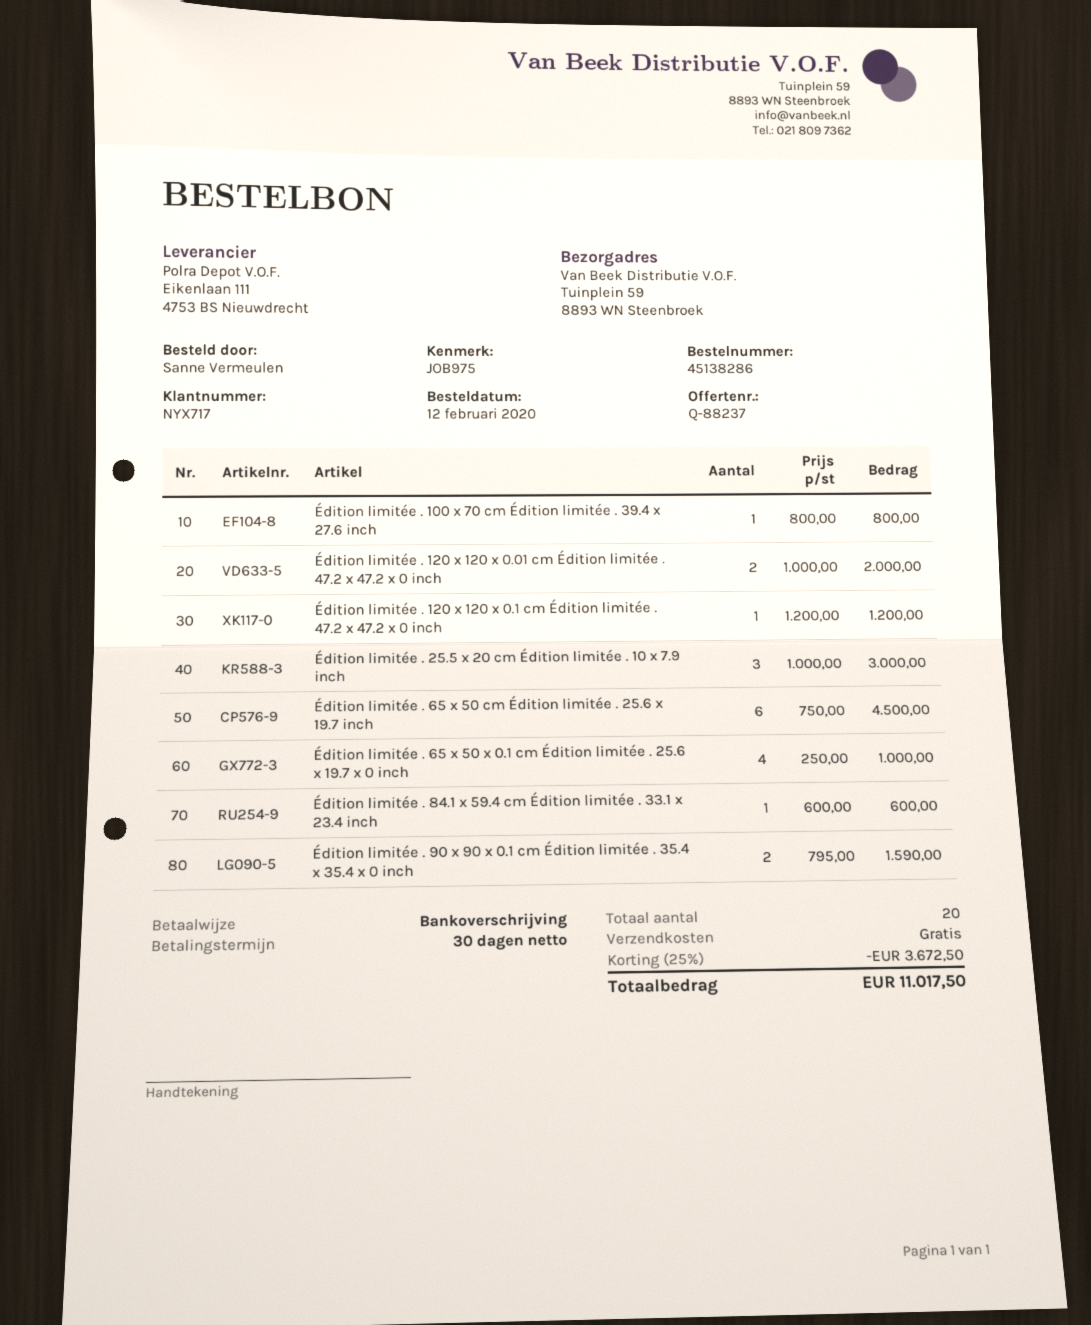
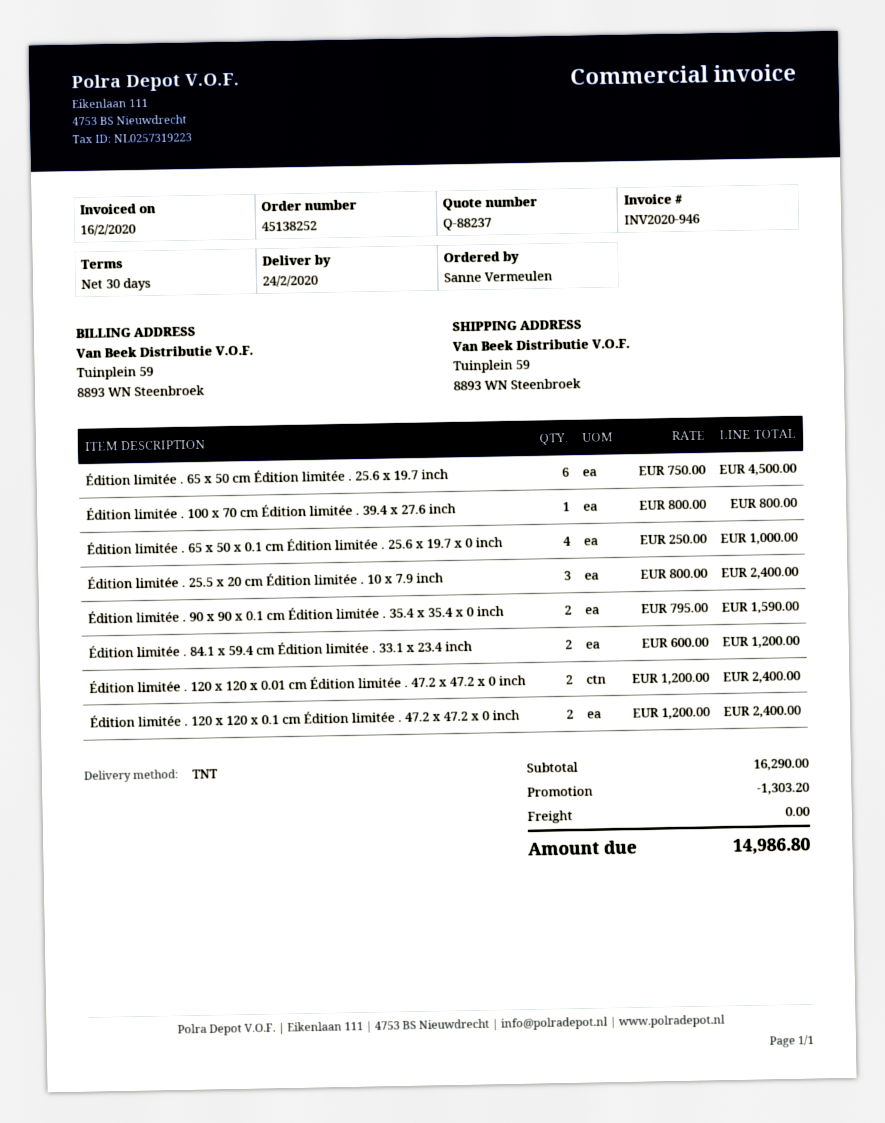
order number: 45138286 -> 45138252
Édition limitée . 120 x 120 x 0.01 cm Édition limitée . 47.2 x 47.2 x 0 inch: 2 x 1000.00 = 2000.00 -> 2 x 1200.00 = 2400.00
Édition limitée . 120 x 120 x 0.1 cm Édition limitée . 47.2 x 47.2 x 0 inch: 1 x 1200.00 = 1200.00 -> 2 x 1200.00 = 2400.00
Édition limitée . 25.5 x 20 cm Édition limitée . 10 x 7.9 inch: 3 x 1000.00 = 3000.00 -> 3 x 800.00 = 2400.00
Édition limitée . 84.1 x 59.4 cm Édition limitée . 33.1 x 23.4 inch: 1 x 600.00 = 600.00 -> 2 x 600.00 = 1200.00
discount: 3672.50 -> 1303.20
total: 11017.50 -> 14986.80

